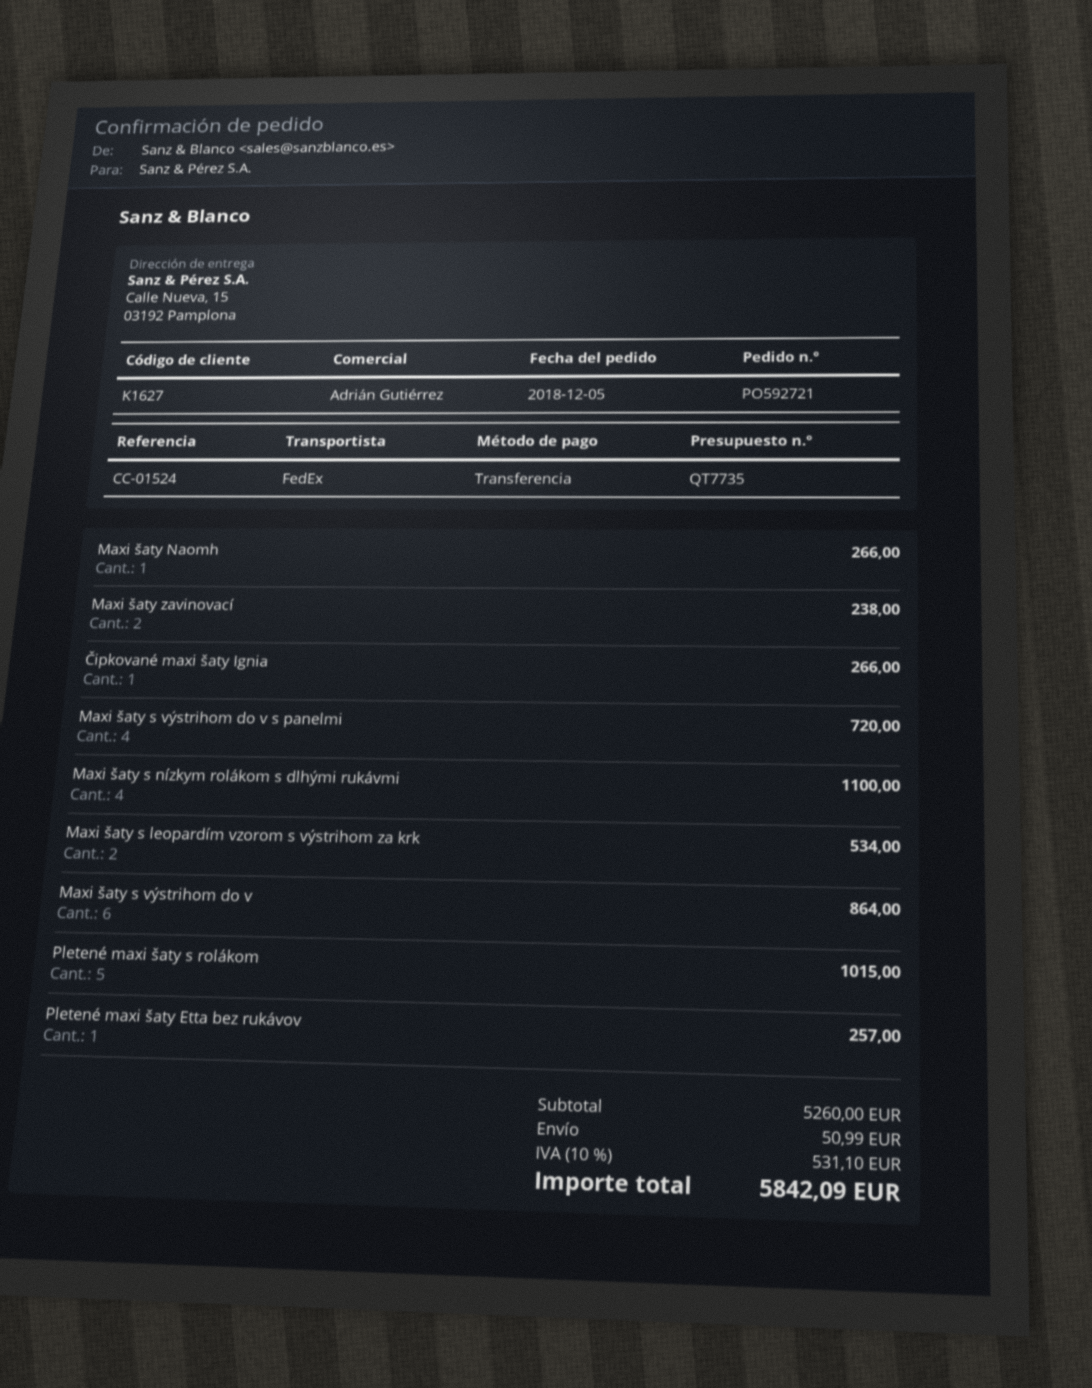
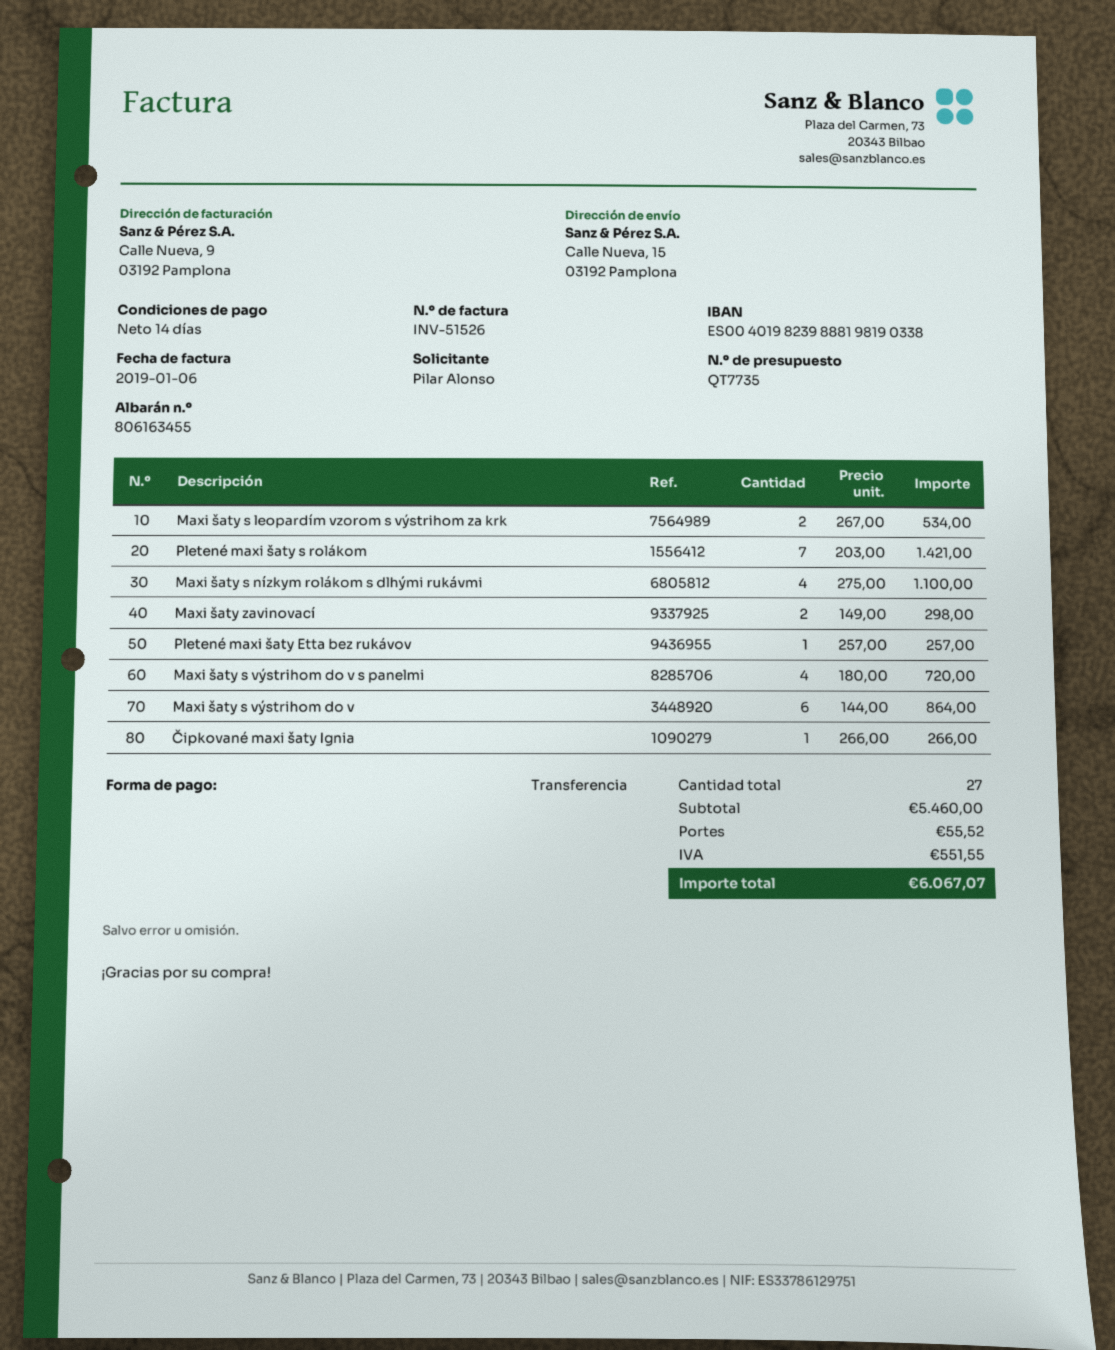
Maxi šaty Naomh: 1 for 266.00 -> none
Maxi šaty zavinovací: 2 for 238.00 -> 2 for 298.00
Pletené maxi šaty s rolákom: 5 for 1015.00 -> 7 for 1421.00
subtotal: 5260.00 -> 5460.00
shipping: 50.99 -> 55.52
tax: 531.10 -> 551.55
total: 5842.09 -> 6067.07

